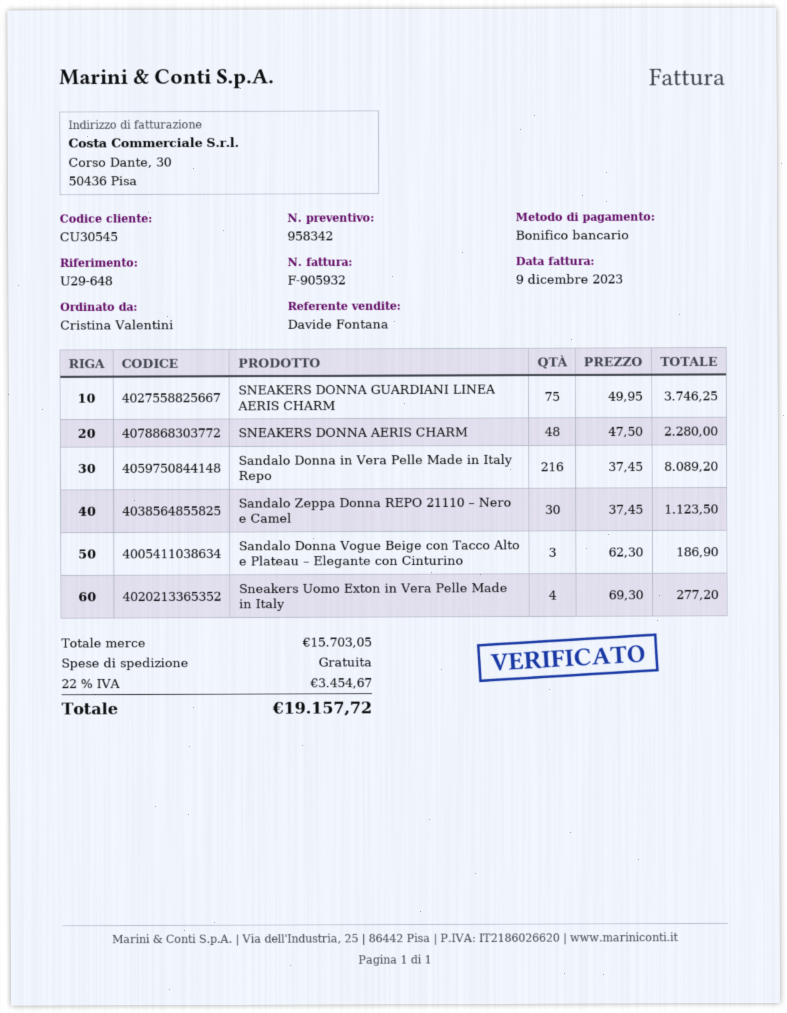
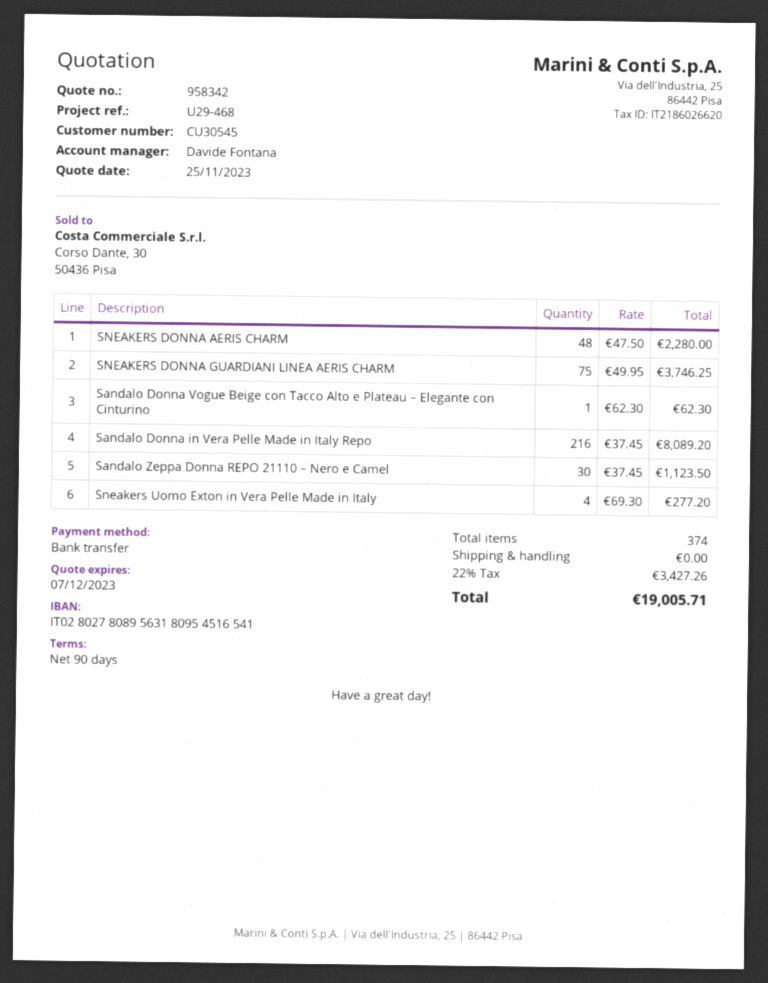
reference: U29-648 -> U29-468
Sandalo Donna Vogue Beige con Tacco Alto e Plateau – Elegante con Cinturino: 3 x 62.30 = 186.90 -> 1 x 62.30 = 62.30
tax: 22% = 3454.67 -> 22% = 3427.26
total: 19157.72 -> 19005.71

